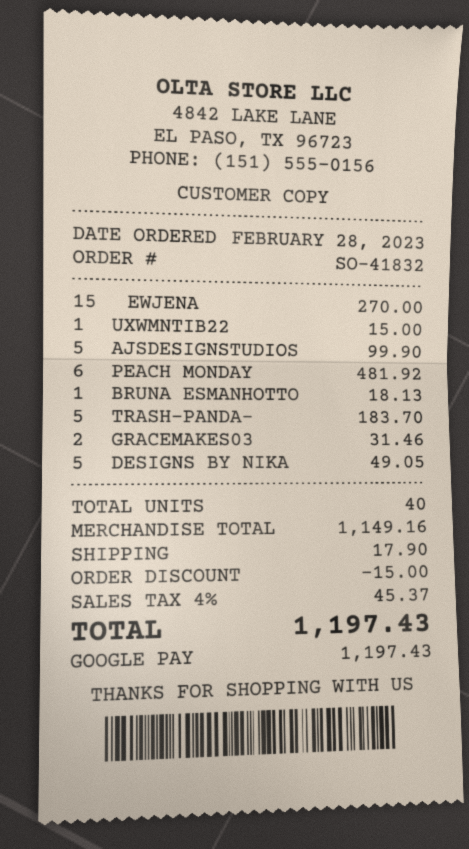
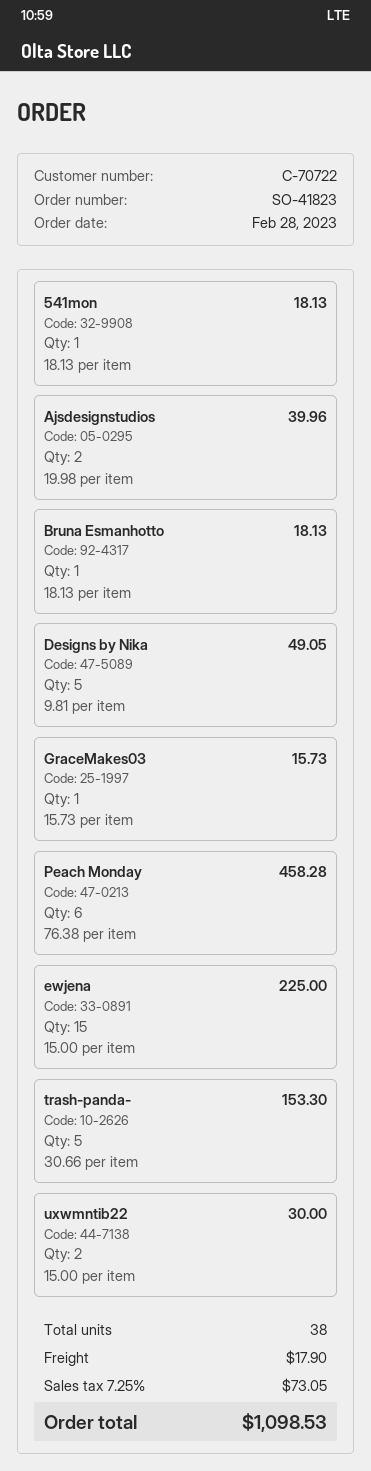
order number: SO-41832 -> SO-41823
EWJENA: 15 for 270.00 -> 15 for 225.00
UXWMNTIB22: 1 for 15.00 -> 2 for 30.00
AJSDESIGNSTUDIOS: 5 for 99.90 -> 2 for 39.96
PEACH MONDAY: 6 for 481.92 -> 6 for 458.28
TRASH-PANDA-: 5 for 183.70 -> 5 for 153.30
GRACEMAKES03: 2 for 31.46 -> 1 for 15.73
541mon: none -> 1 for 18.13
total quantity: 40 -> 38
discount: 15.00 -> none
tax: 4% = 45.37 -> 7.25% = 73.05
total: 1197.43 -> 1098.53

